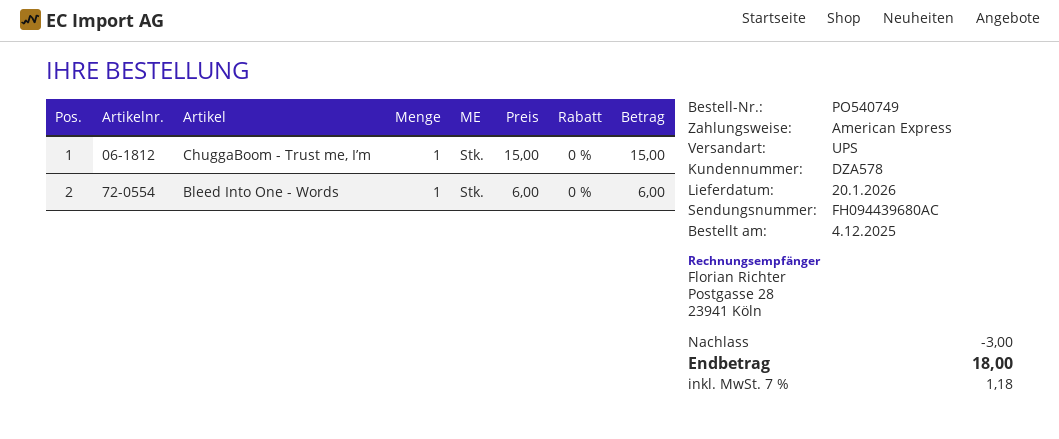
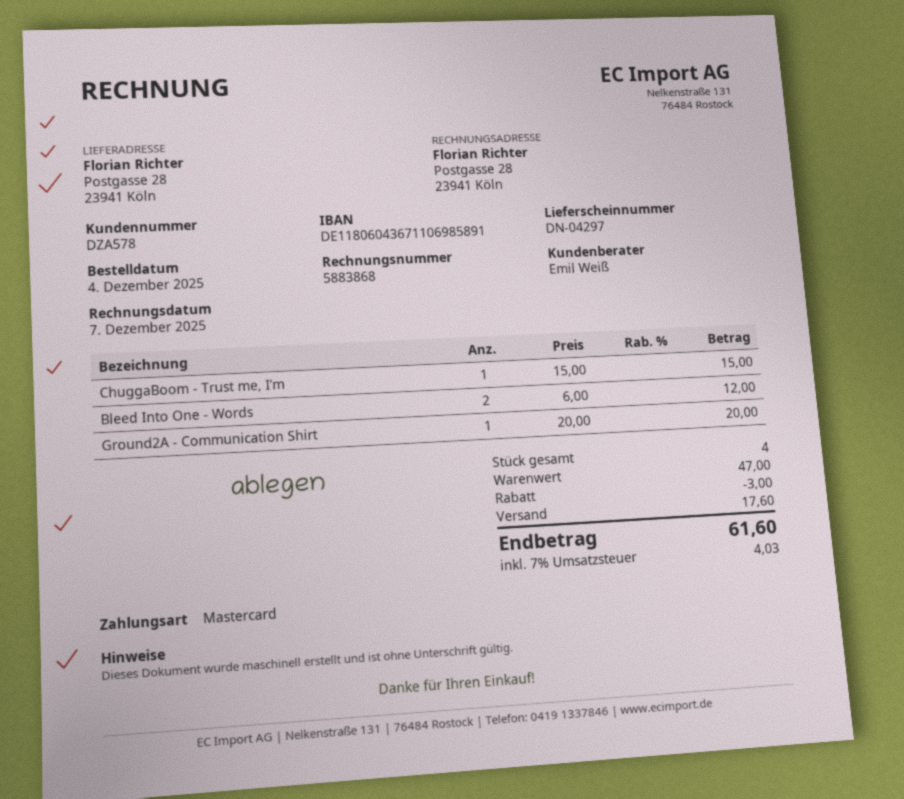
payment method: American Express -> Mastercard
Bleed Into One - Words: 1 x 6.00 = 6.00 -> 2 x 6.00 = 12.00
Ground2A - Communication Shirt: none -> 1 x 20.00 = 20.00
shipping: none -> 17.60
tax: 7% = 1.18 -> 7% = 4.03
total: 18.00 -> 61.60

